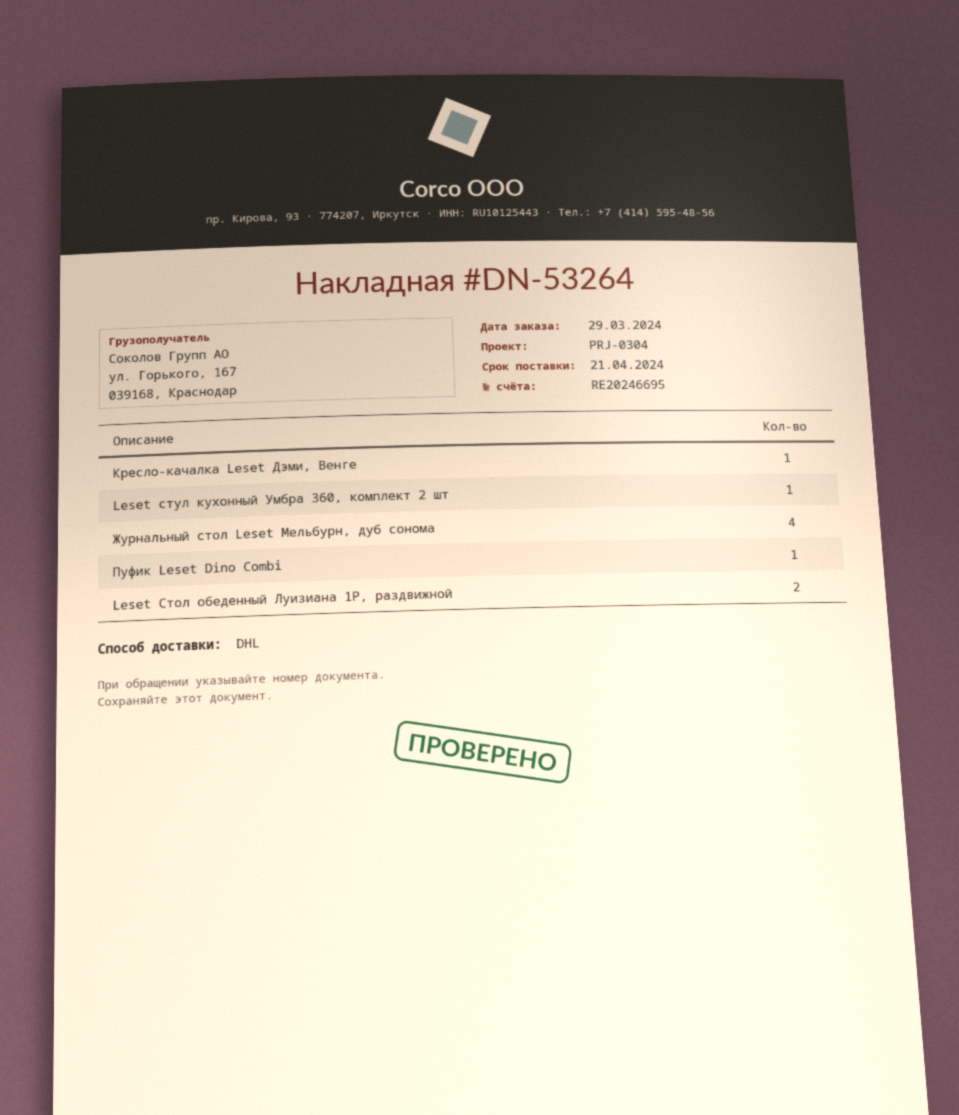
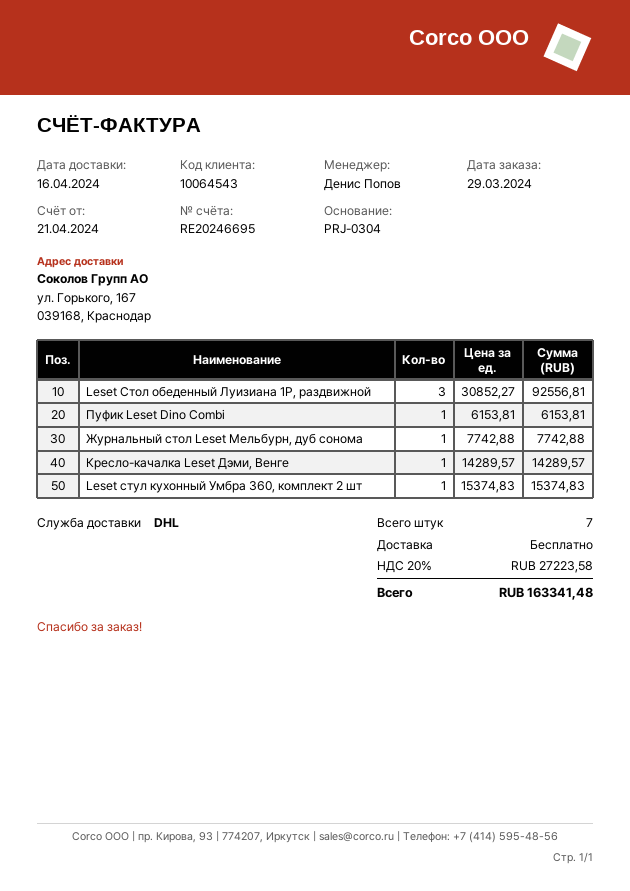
delivery date: 2024-04-21 -> 2024-04-16
Журнальный стол Leset Мельбурн, дуб сонома: 4 -> 1
Leset Стол обеденный Луизиана 1Р, раздвижной: 2 -> 3

